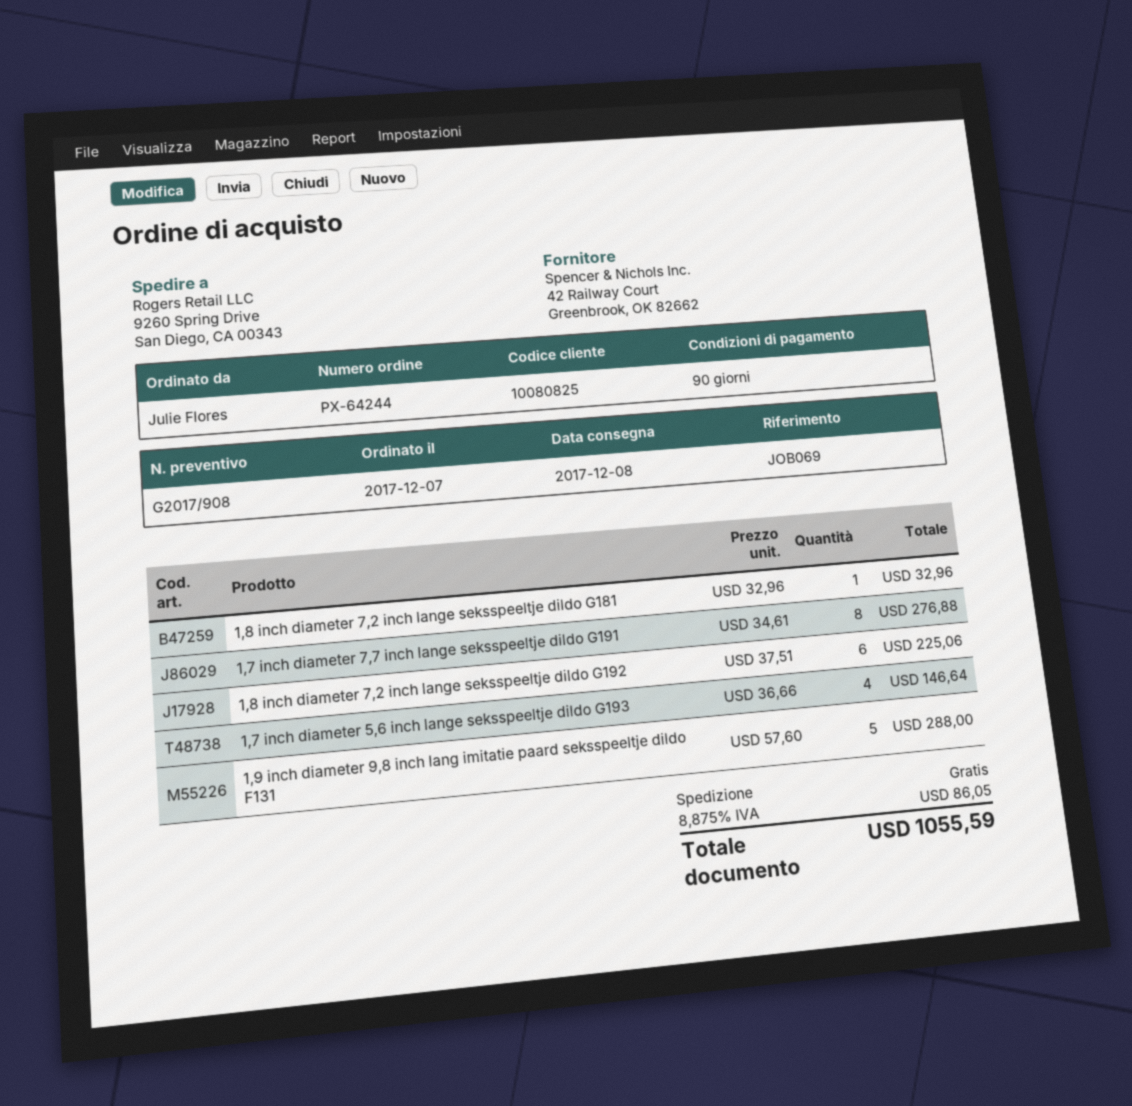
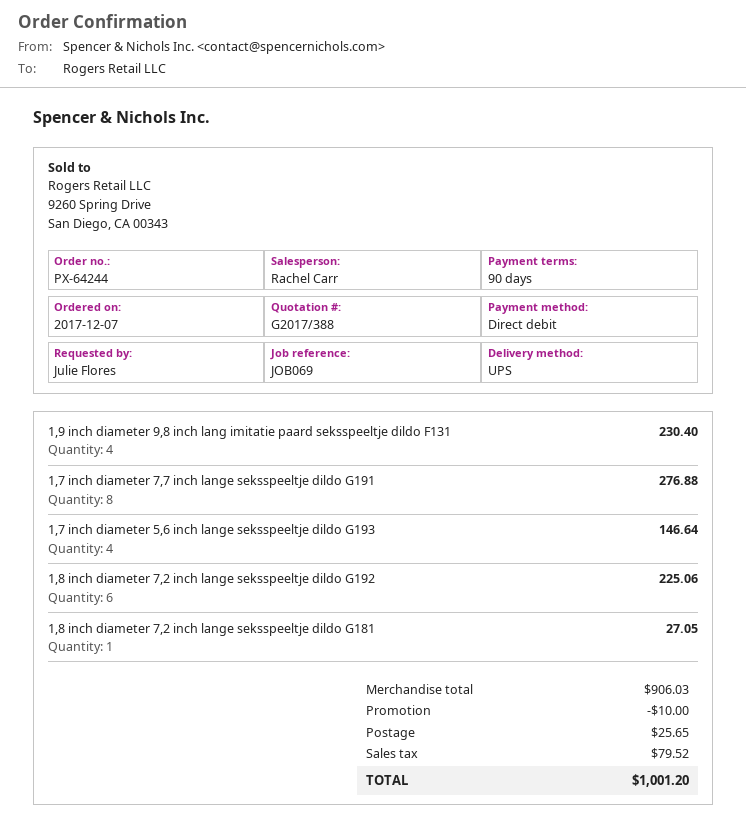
quote number: G2017/908 -> G2017/388
1,8 inch diameter 7,2 inch lange seksspeeltje dildo G181: 1 for 32.96 -> 1 for 27.05
1,9 inch diameter 9,8 inch lang imitatie paard seksspeeltje dildo F131: 5 for 288.00 -> 4 for 230.40
discount: none -> 10.00
shipping: 0.00 -> 25.65
tax: 86.05 -> 79.52
total: 1055.59 -> 1001.20

